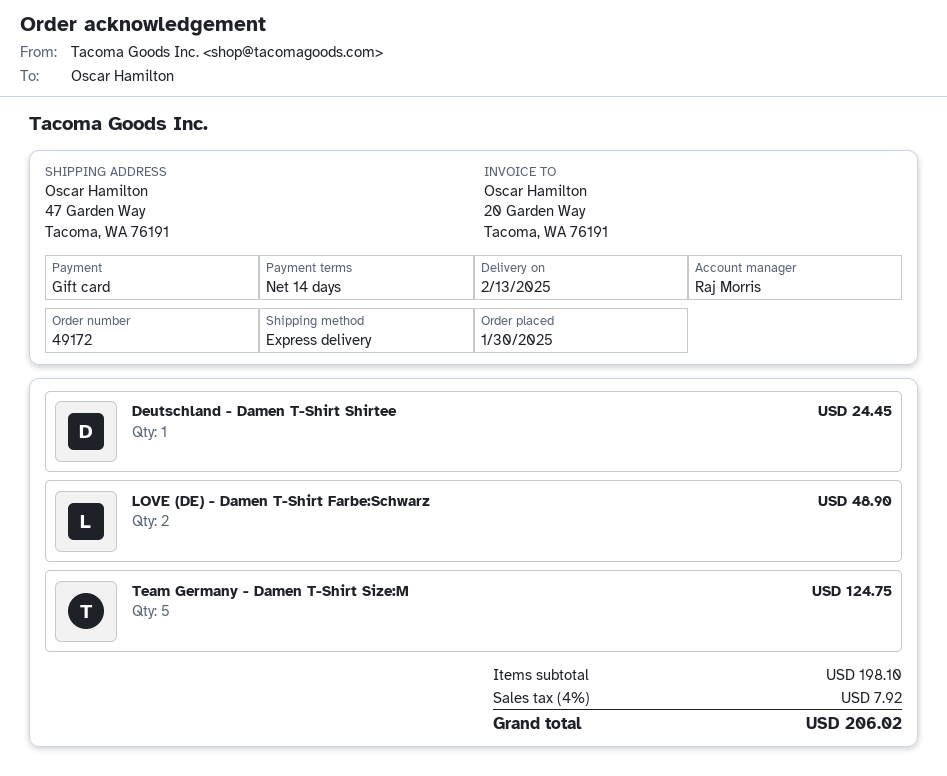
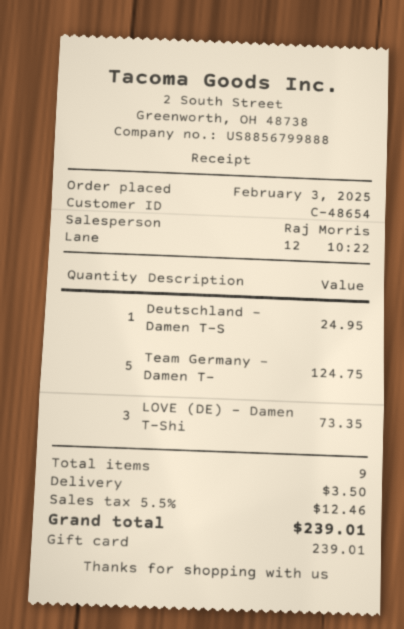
order date: 2025-01-30 -> 2025-02-03
Deutschland - Damen T-Shirt Shirtee: 1 for 24.45 -> 1 for 24.95
LOVE (DE) - Damen T-Shirt Farbe:Schwarz: 2 for 48.90 -> 3 for 73.35
shipping: none -> 3.50
tax: 4% = 7.92 -> 5.5% = 12.46
total: 206.02 -> 239.01

